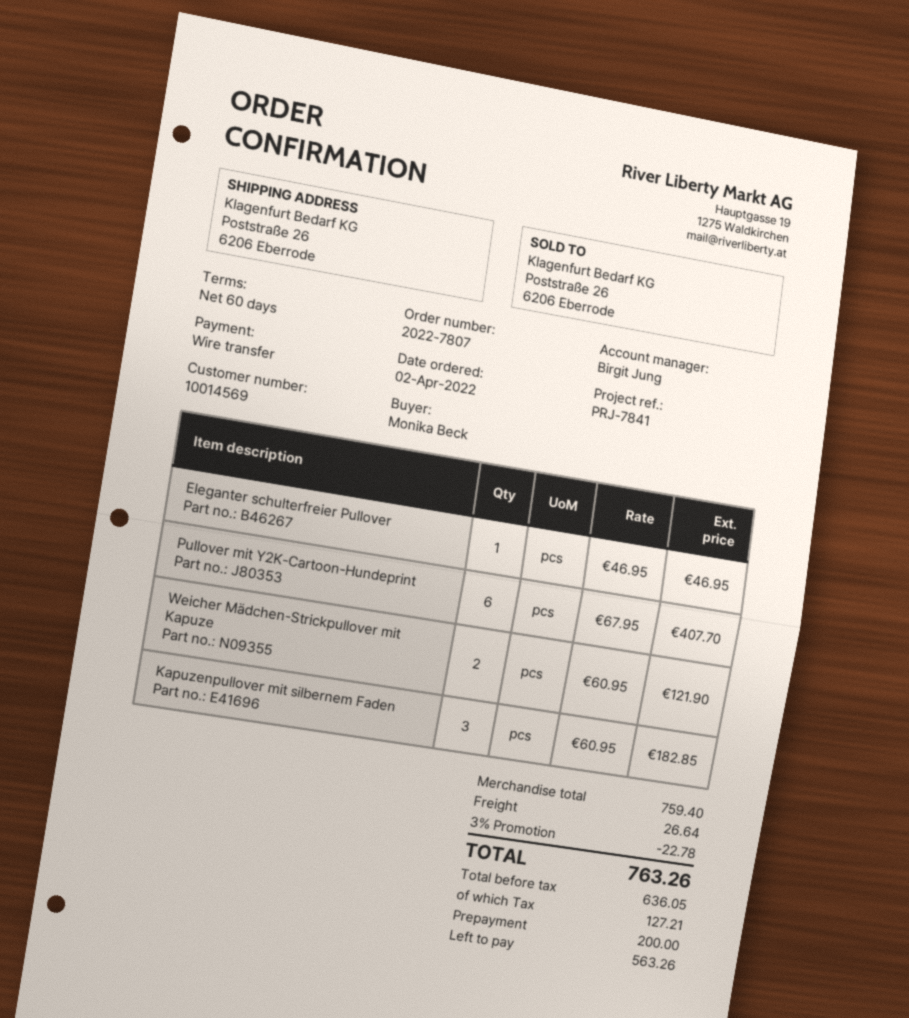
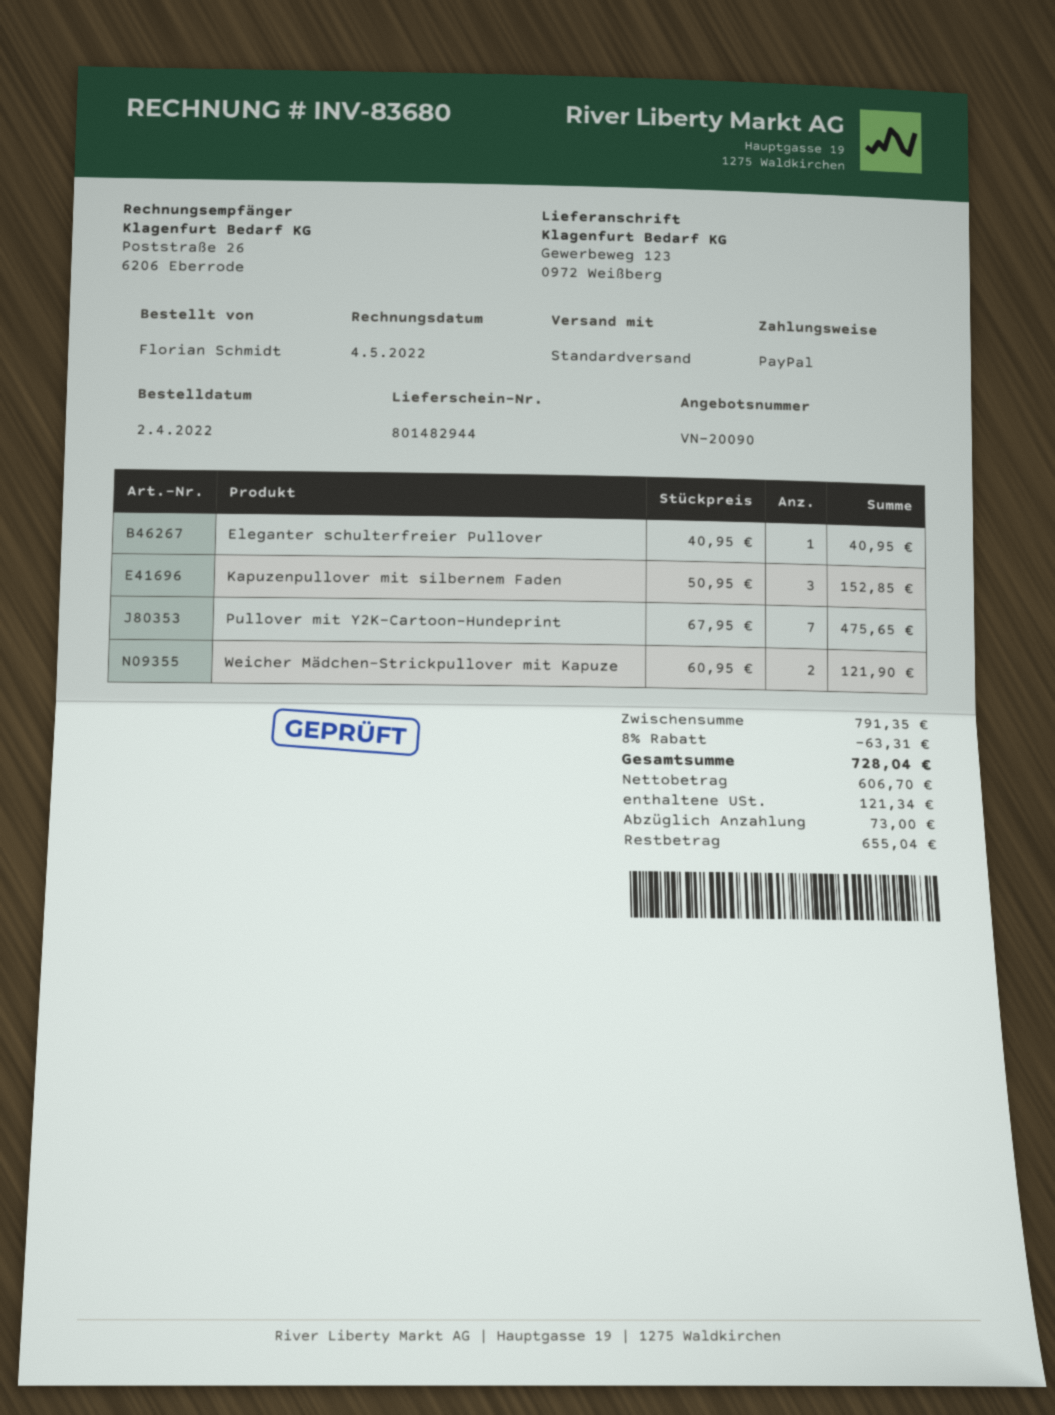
ordered by: Monika Beck -> Florian Schmidt
payment method: bank transfer -> PayPal
ship to: Poststraße 26, 6206 Eberrode -> Gewerbeweg 123, 0972 Weißberg
Eleganter schulterfreier Pullover: 1 x 46.95 = 46.95 -> 1 x 40.95 = 40.95
Pullover mit Y2K-Cartoon-Hundeprint: 6 x 67.95 = 407.70 -> 7 x 67.95 = 475.65
Kapuzenpullover mit silbernem Faden: 3 x 60.95 = 182.85 -> 3 x 50.95 = 152.85
subtotal: 759.40 -> 791.35
discount: 3% = 22.78 -> 8% = 63.31
shipping: 26.64 -> none
net: 636.05 -> 606.70
tax: 127.21 -> 121.34
total: 763.26 -> 728.04
deposit: 200.00 -> 73.00
balance: 563.26 -> 655.04

